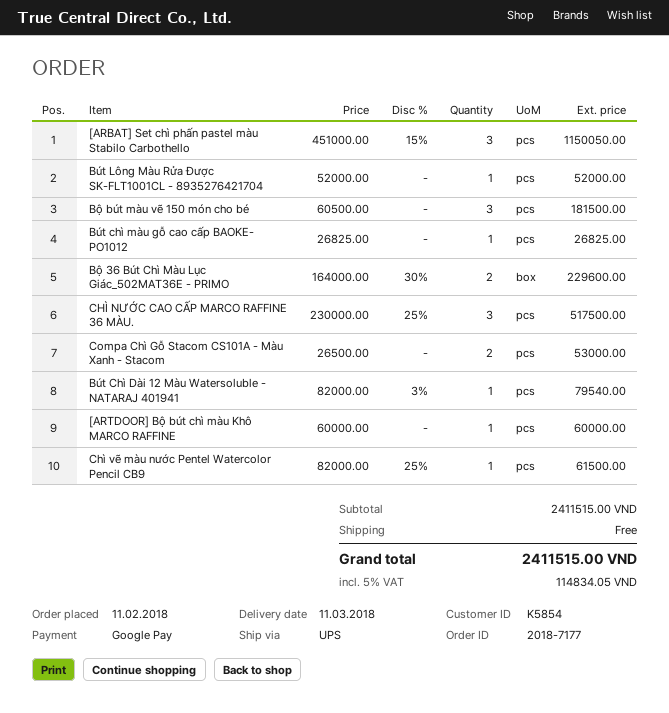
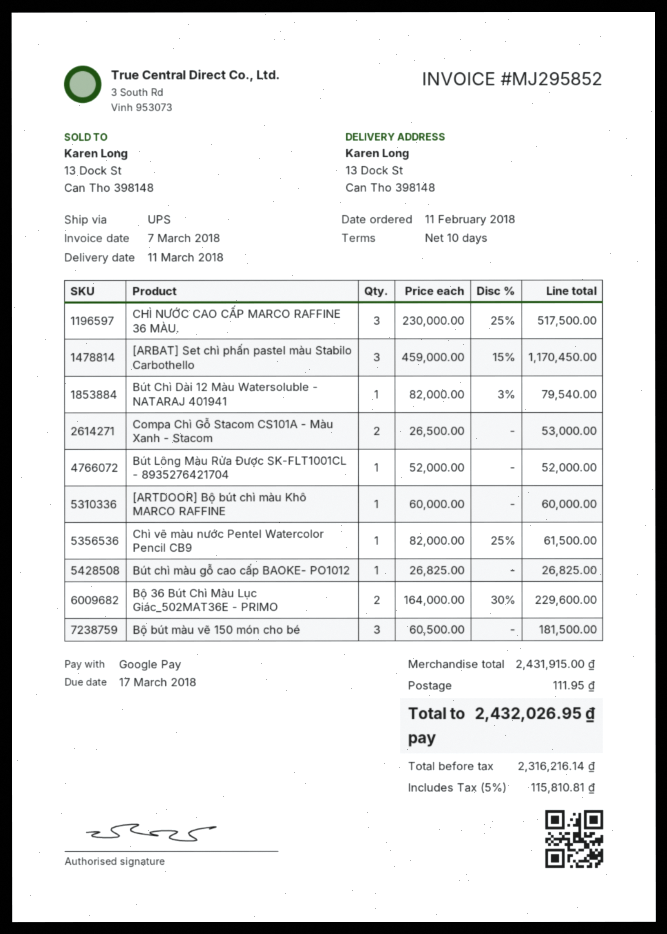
[ARBAT] Set chì phấn pastel màu Stabilo Carbothello: 3 x 451000.00 - 15% = 1150050.00 -> 3 x 459000.00 - 15% = 1170450.00
subtotal: 2411515.00 -> 2431915.00
shipping: 0.00 -> 111.95
tax: 5% = 114834.05 -> 5% = 115810.81
total: 2411515.00 -> 2432026.95

